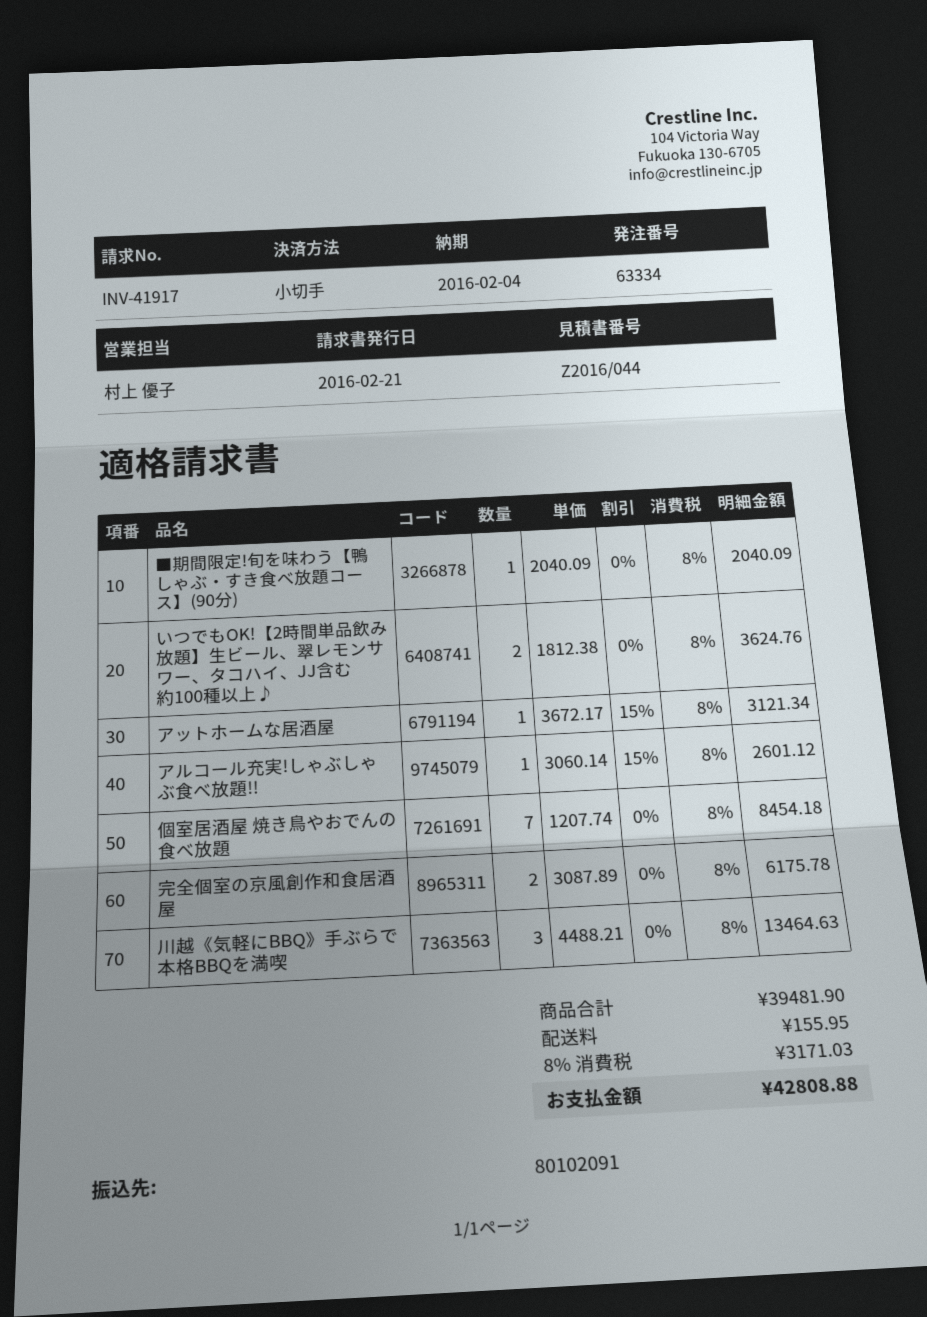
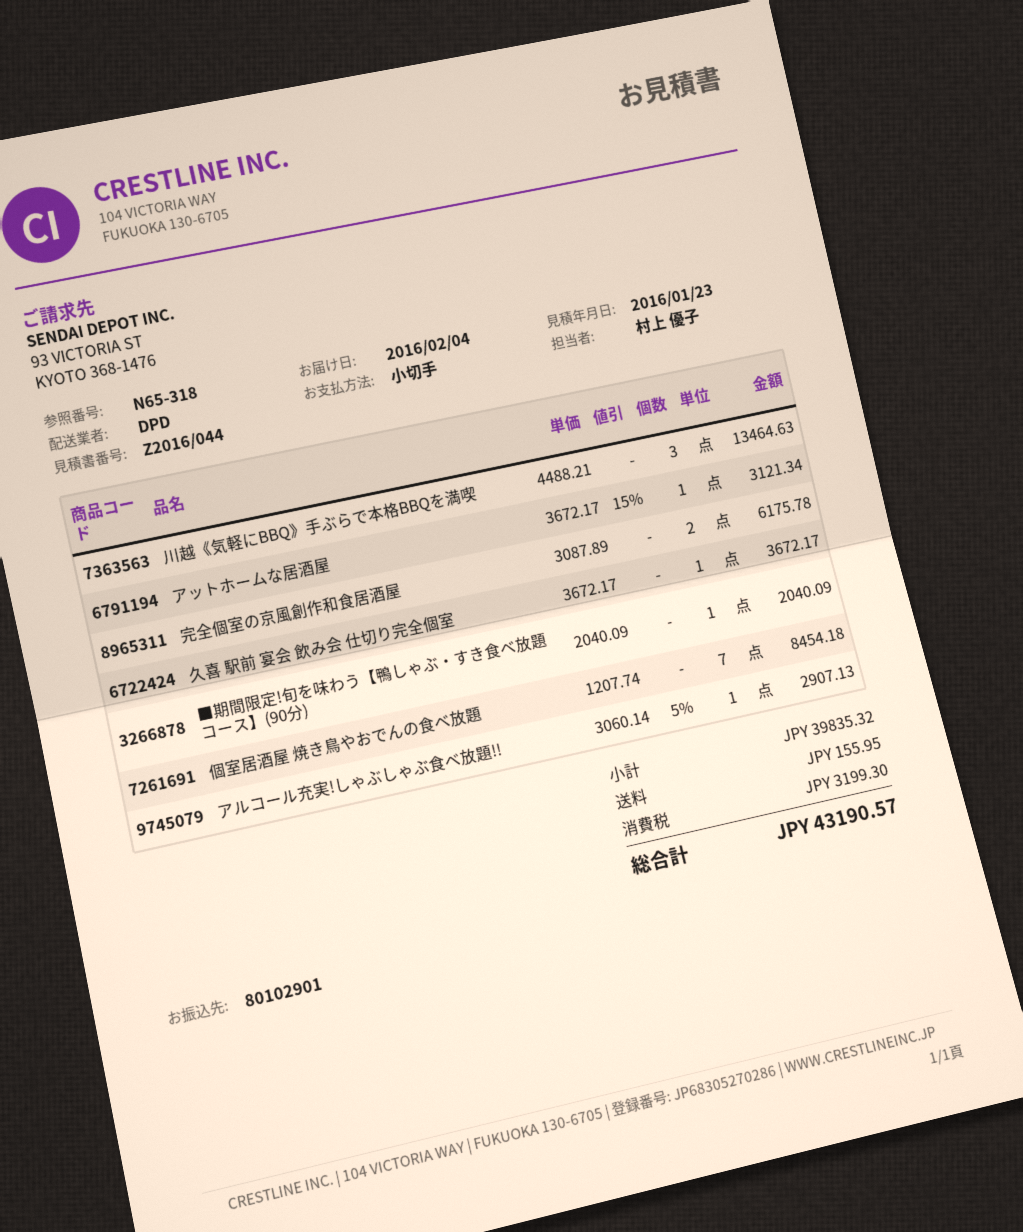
bank account: 80102091 -> 80102901
いつでもOK!【2時間単品飲み放題】生ビール、翠レモンサワー、タコハイ、JJ含む約100種以上♪: 2 x 1812.38 = 3624.76 -> none
アルコール充実!しゃぶしゃぶ食べ放題!!: 1 x 3060.14 - 15% = 2601.12 -> 1 x 3060.14 - 5% = 2907.13
久喜 駅前 宴会 飲み会 仕切り完全個室: none -> 1 x 3672.17 = 3672.17
subtotal: 39481.90 -> 39835.32
tax: 3171.03 -> 3199.30
total: 42808.88 -> 43190.57

